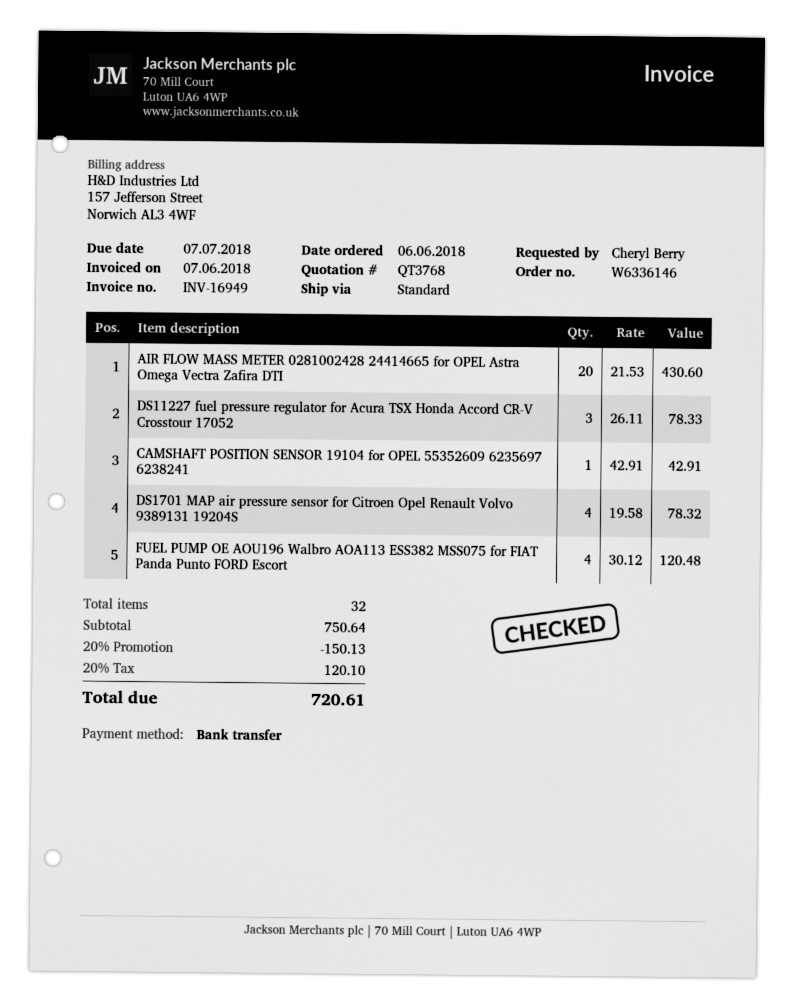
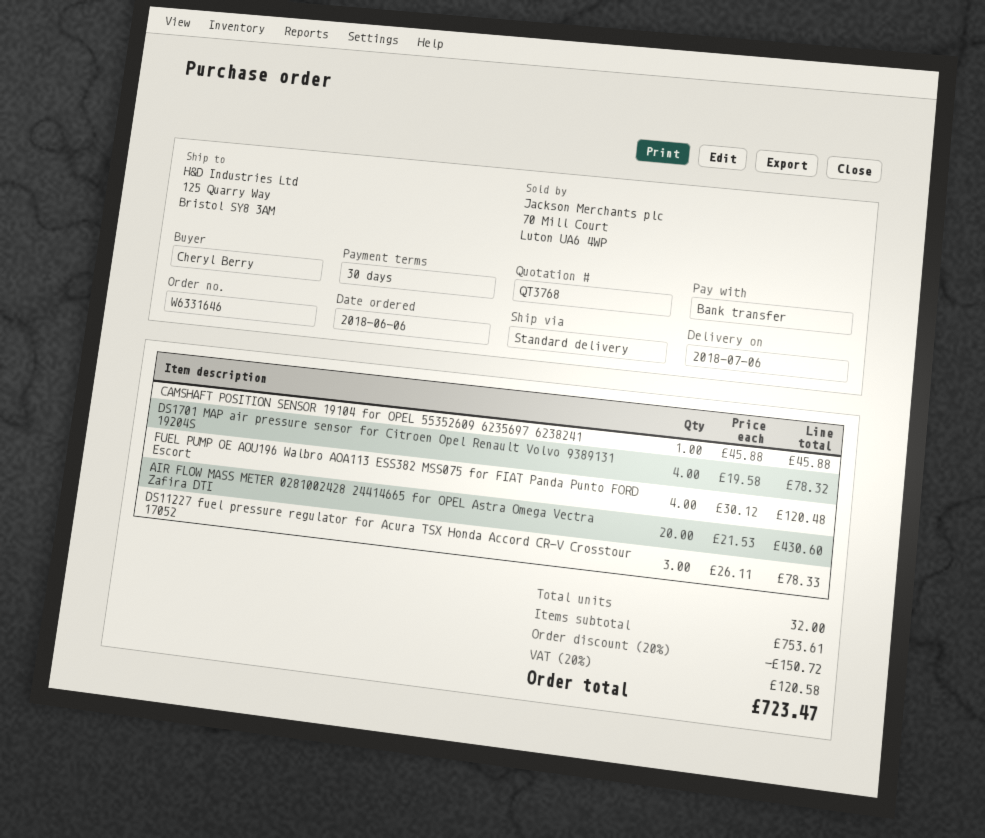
order number: W6336146 -> W6331646
CAMSHAFT POSITION SENSOR 19104 for OPEL 55352609 6235697 6238241: 1 x 42.91 = 42.91 -> 1 x 45.88 = 45.88
subtotal: 750.64 -> 753.61
discount: 20% = 150.13 -> 20% = 150.72
tax: 20% = 120.10 -> 20% = 120.58
total: 720.61 -> 723.47

